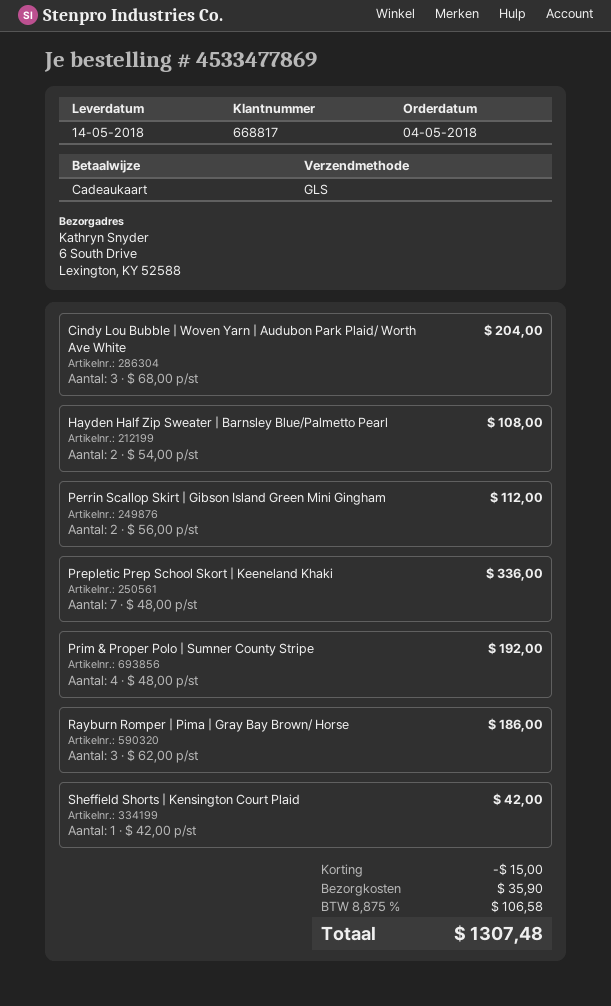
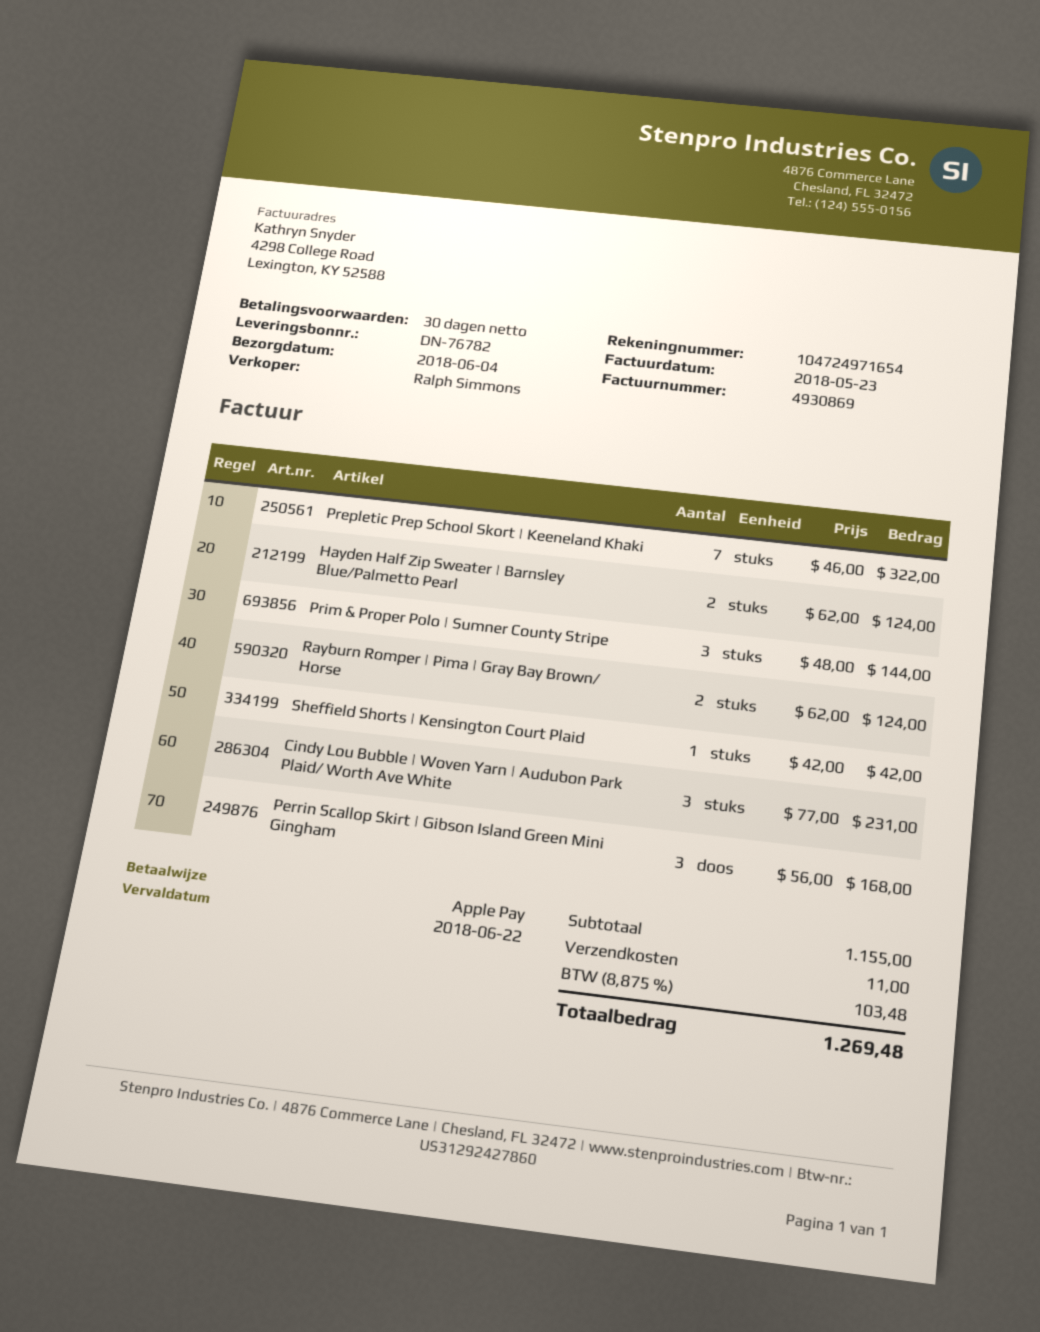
delivery date: 2018-05-14 -> 2018-06-04
payment method: gift card -> Apple Pay
Cindy Lou Bubble | Woven Yarn | Audubon Park Plaid/ Worth Ave White: 3 x 68.00 = 204.00 -> 3 x 77.00 = 231.00
Hayden Half Zip Sweater | Barnsley Blue/Palmetto Pearl: 2 x 54.00 = 108.00 -> 2 x 62.00 = 124.00
Perrin Scallop Skirt | Gibson Island Green Mini Gingham: 2 x 56.00 = 112.00 -> 3 x 56.00 = 168.00
Prepletic Prep School Skort | Keeneland Khaki: 7 x 48.00 = 336.00 -> 7 x 46.00 = 322.00
Prim & Proper Polo | Sumner County Stripe: 4 x 48.00 = 192.00 -> 3 x 48.00 = 144.00
Rayburn Romper | Pima | Gray Bay Brown/ Horse: 3 x 62.00 = 186.00 -> 2 x 62.00 = 124.00
discount: 15.00 -> none
shipping: 35.90 -> 11.00
tax: 8.875% = 106.58 -> 8.875% = 103.48
total: 1307.48 -> 1269.48

